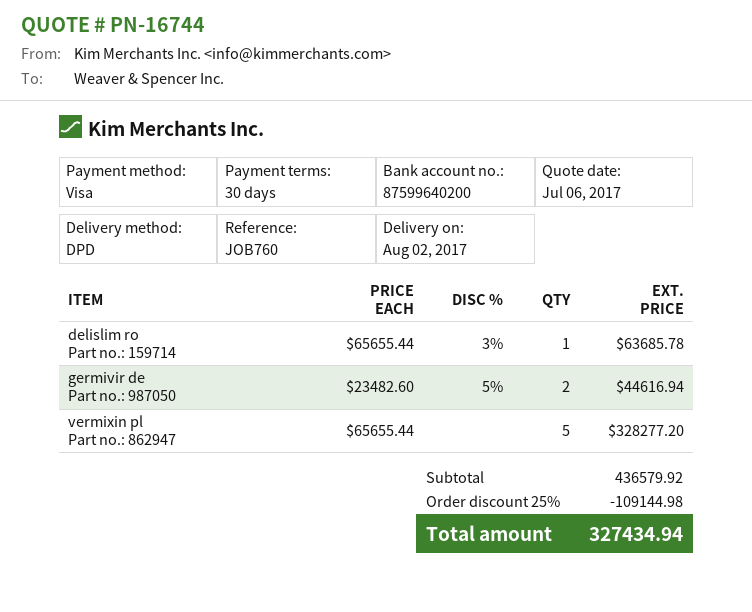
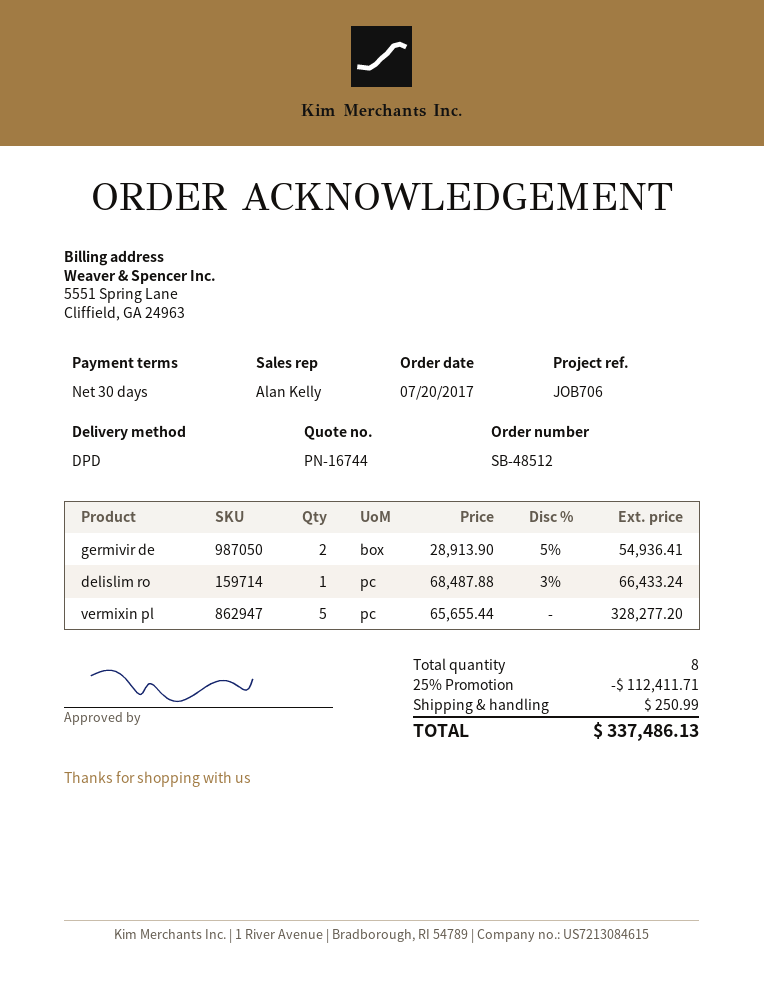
reference: JOB760 -> JOB706
delislim ro: 1 x 65655.44 - 3% = 63685.78 -> 1 x 68487.88 - 3% = 66433.24
germivir de: 2 x 23482.60 - 5% = 44616.94 -> 2 x 28913.90 - 5% = 54936.41
discount: 25% = 109144.98 -> 25% = 112411.71
shipping: none -> 250.99
total: 327434.94 -> 337486.13

